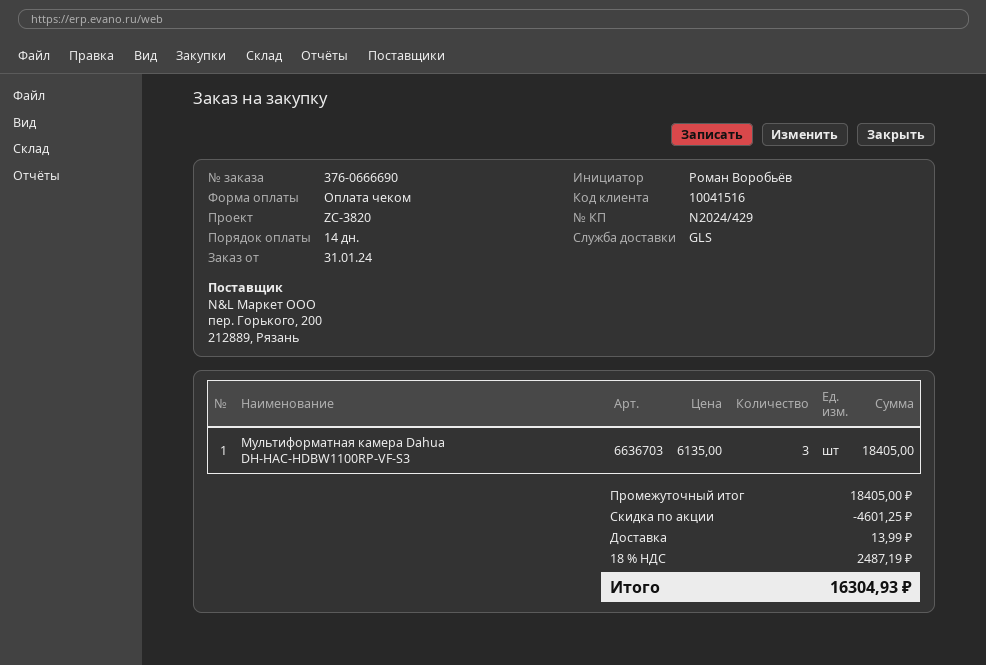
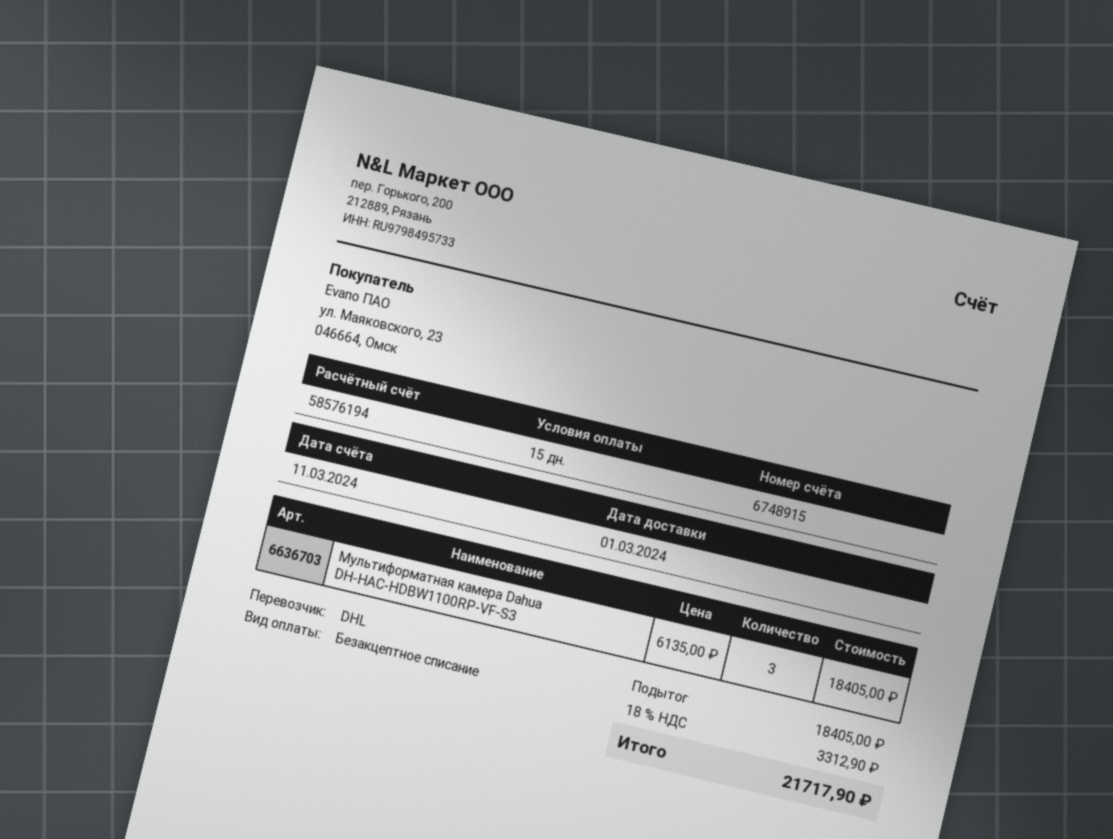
payment terms: 14 days -> 15 days
payment method: cheque -> direct debit
shipping method: GLS -> DHL
discount: 4601.25 -> none
shipping: 13.99 -> none
tax: 18% = 2487.19 -> 18% = 3312.90
total: 16304.93 -> 21717.90

